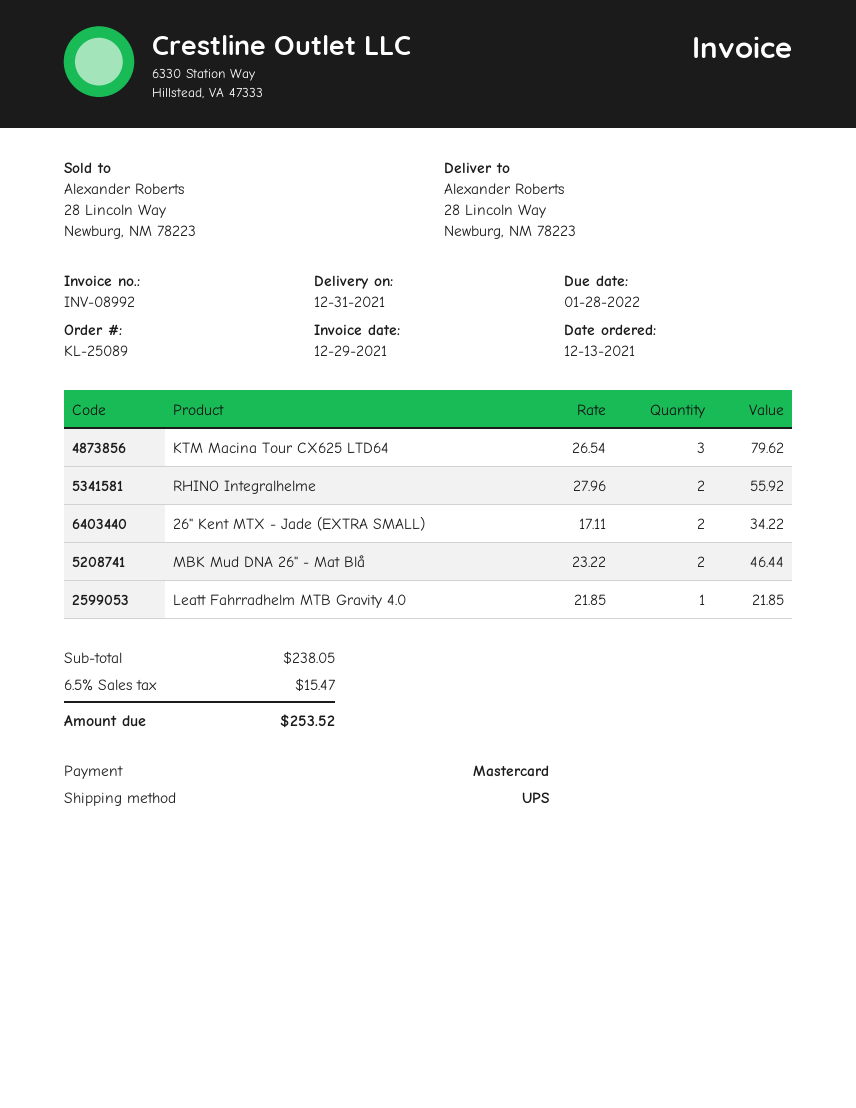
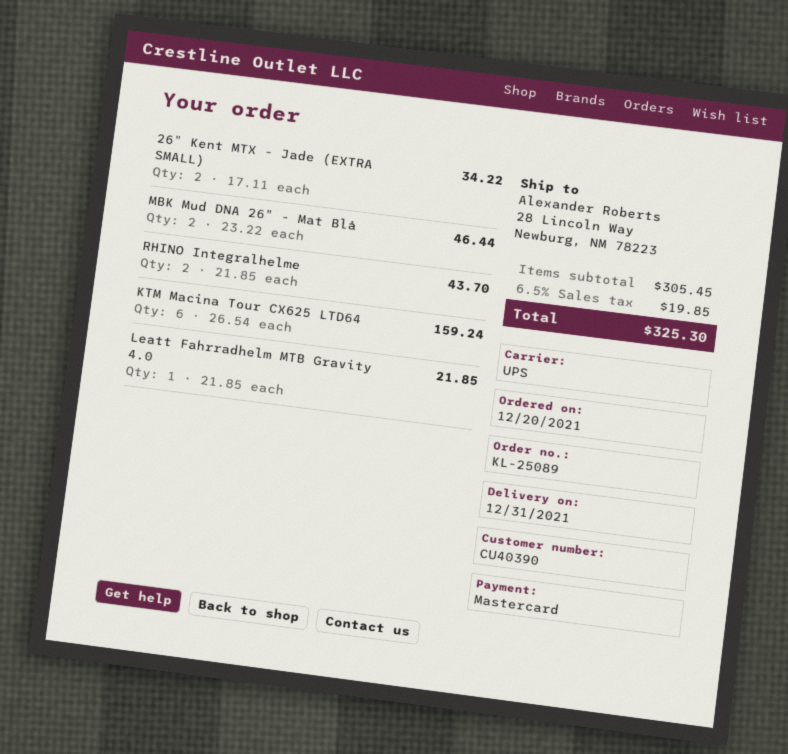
order date: 2021-12-13 -> 2021-12-20
KTM Macina Tour CX625 LTD64: 3 x 26.54 = 79.62 -> 6 x 26.54 = 159.24
RHINO Integralhelme: 2 x 27.96 = 55.92 -> 2 x 21.85 = 43.70
subtotal: 238.05 -> 305.45
tax: 6.5% = 15.47 -> 6.5% = 19.85
total: 253.52 -> 325.30

